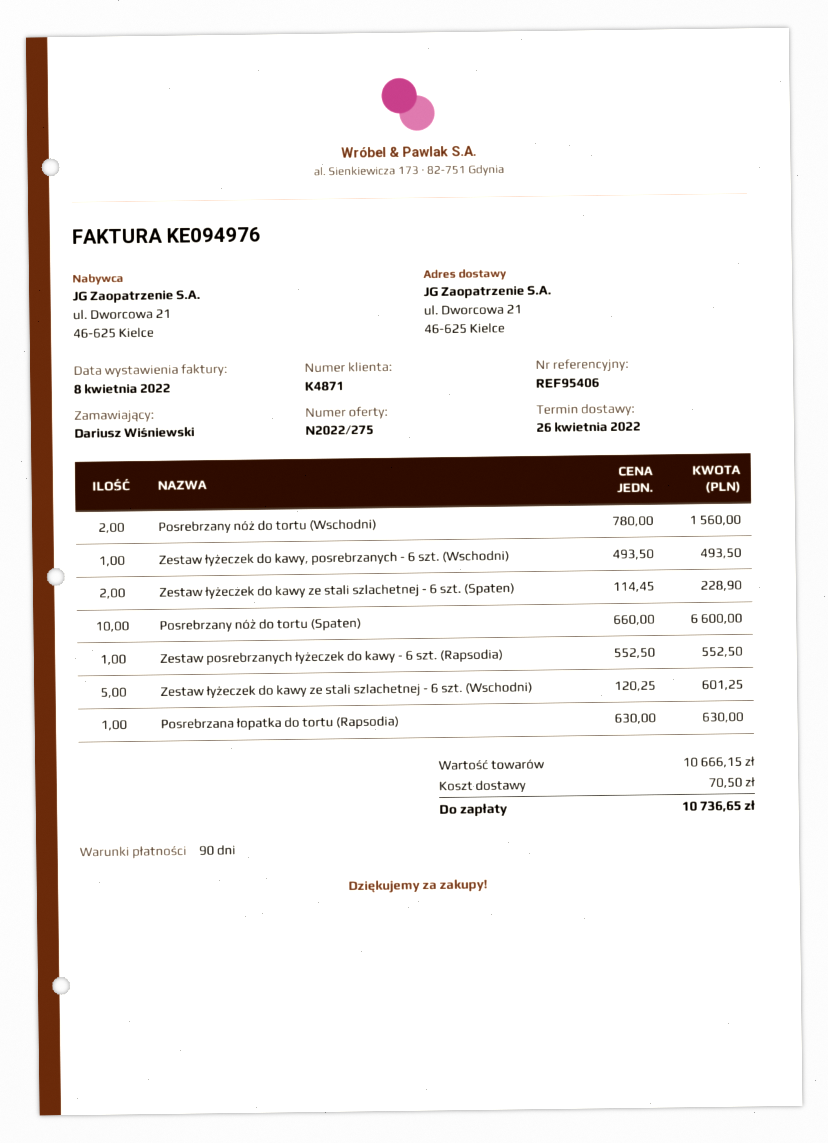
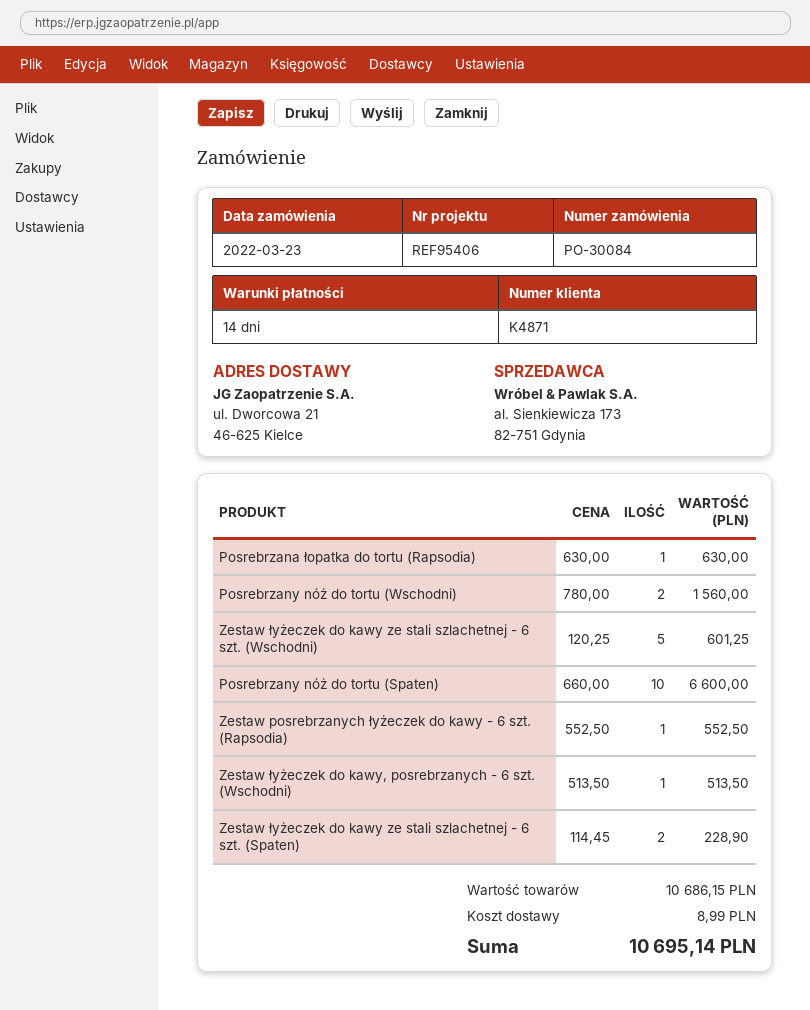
payment terms: 90 days -> 14 days
Zestaw łyżeczek do kawy, posrebrzanych - 6 szt. (Wschodni): 1 x 493.50 = 493.50 -> 1 x 513.50 = 513.50
subtotal: 10666.15 -> 10686.15
shipping: 70.50 -> 8.99
total: 10736.65 -> 10695.14

